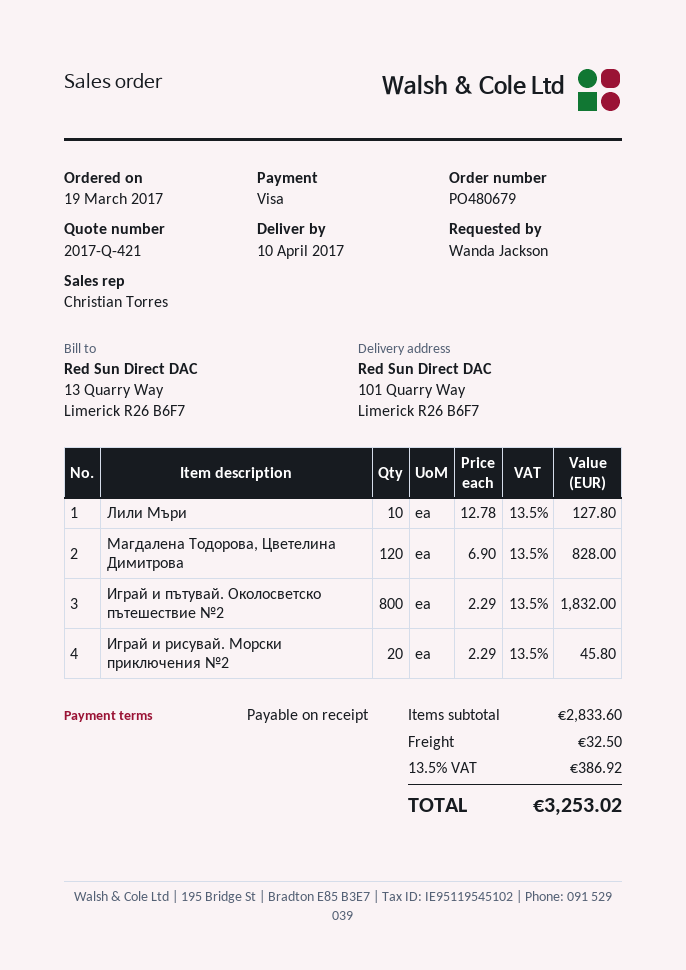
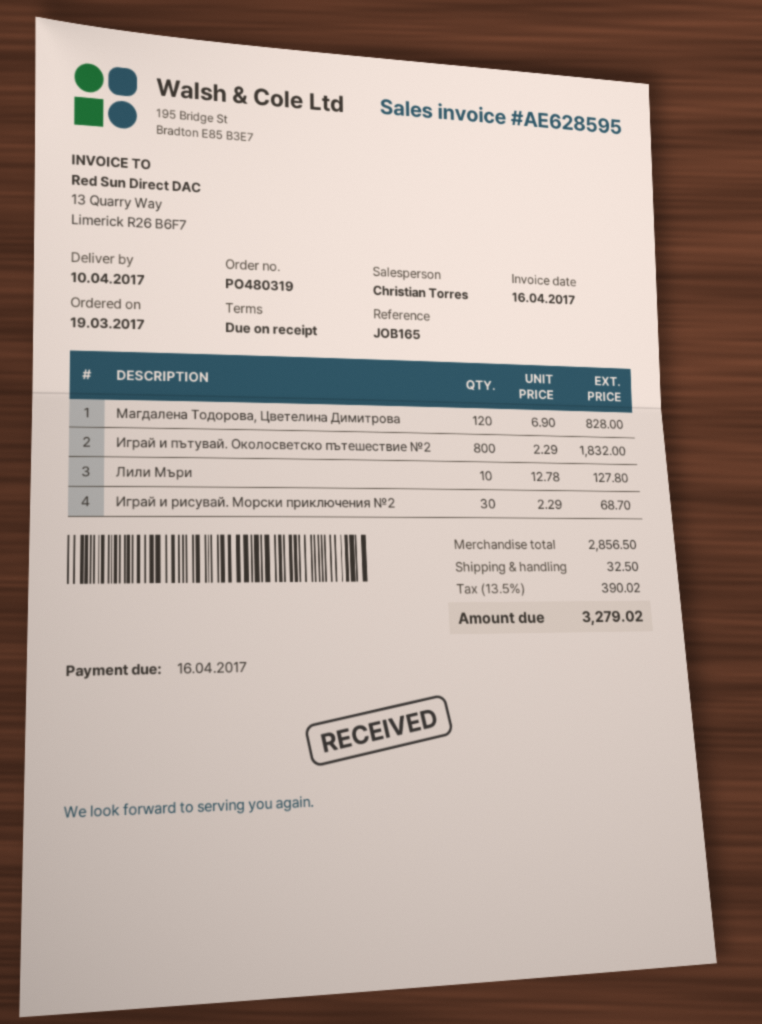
order number: PO480679 -> PO480319
Играй и рисувай. Морски приключения №2: 20 x 2.29 = 45.80 -> 30 x 2.29 = 68.70
subtotal: 2833.60 -> 2856.50
tax: 13.5% = 386.92 -> 13.5% = 390.02
total: 3253.02 -> 3279.02

